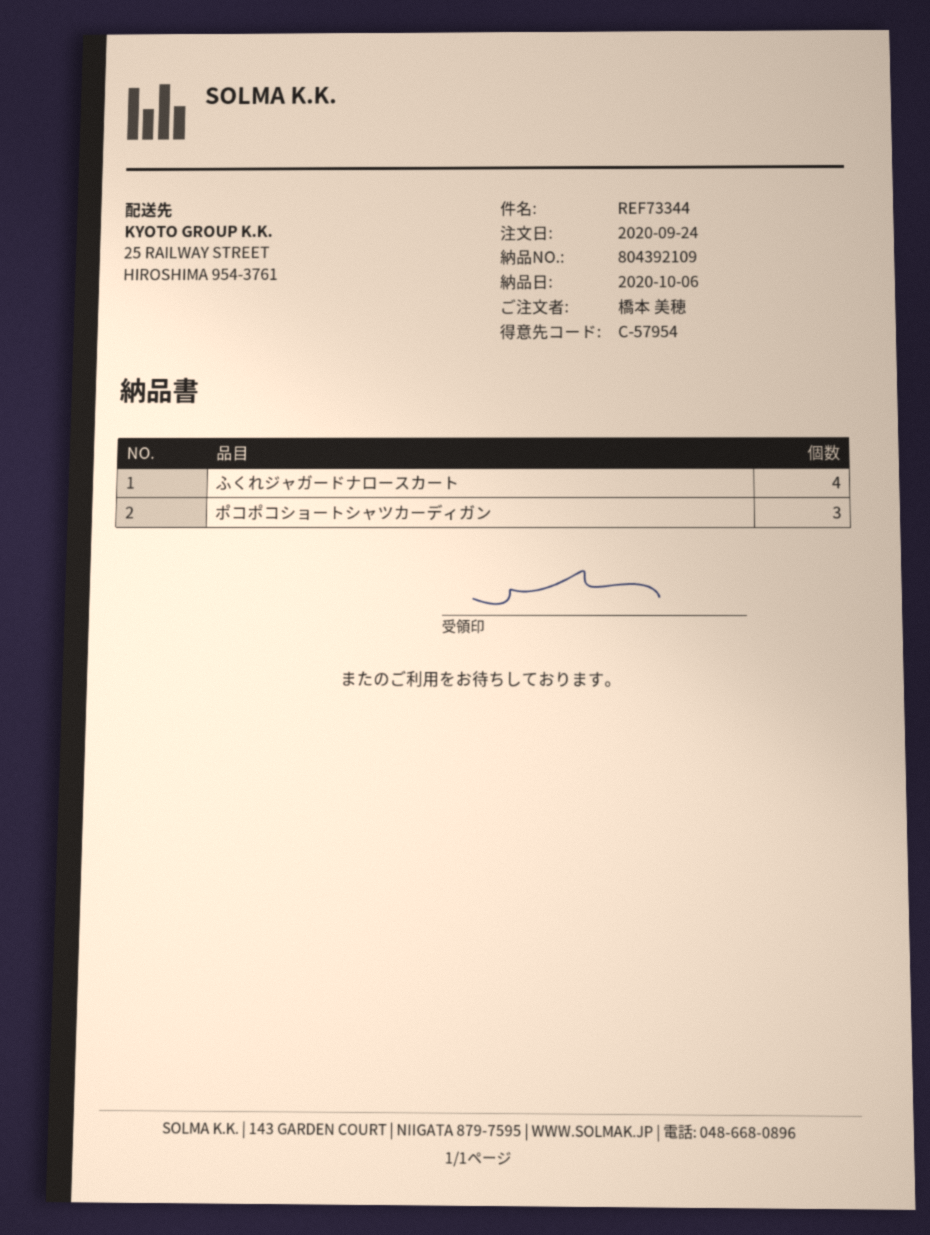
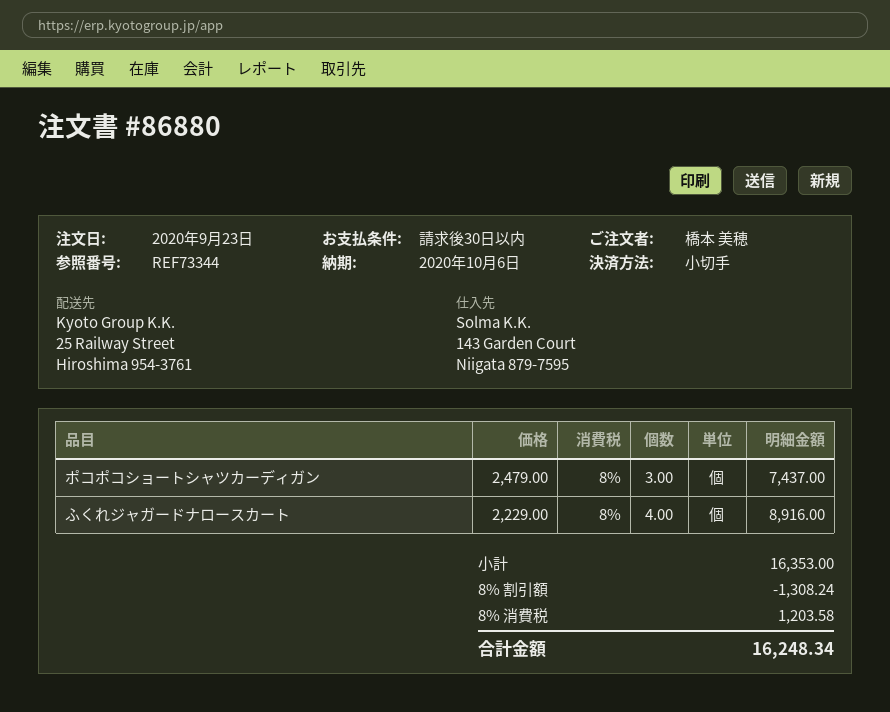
order date: 2020-09-24 -> 2020-09-23

